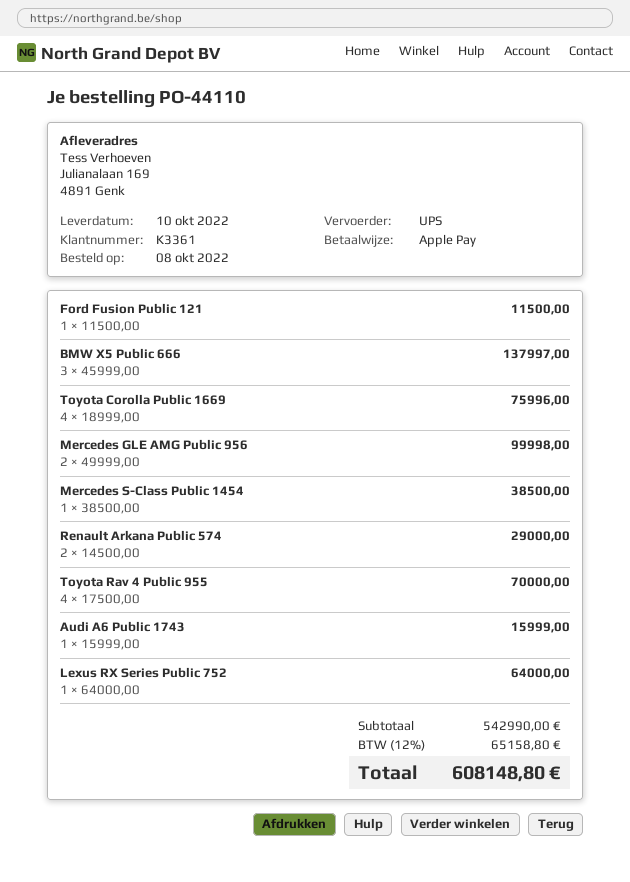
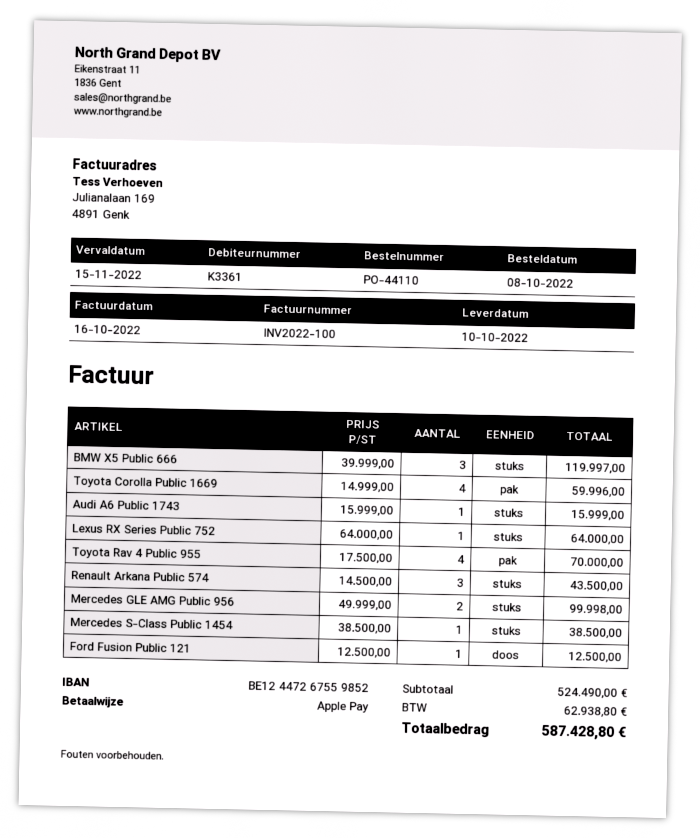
Ford Fusion Public 121: 1 x 11500.00 = 11500.00 -> 1 x 12500.00 = 12500.00
BMW X5 Public 666: 3 x 45999.00 = 137997.00 -> 3 x 39999.00 = 119997.00
Toyota Corolla Public 1669: 4 x 18999.00 = 75996.00 -> 4 x 14999.00 = 59996.00
Renault Arkana Public 574: 2 x 14500.00 = 29000.00 -> 3 x 14500.00 = 43500.00
subtotal: 542990.00 -> 524490.00
tax: 65158.80 -> 62938.80
total: 608148.80 -> 587428.80

